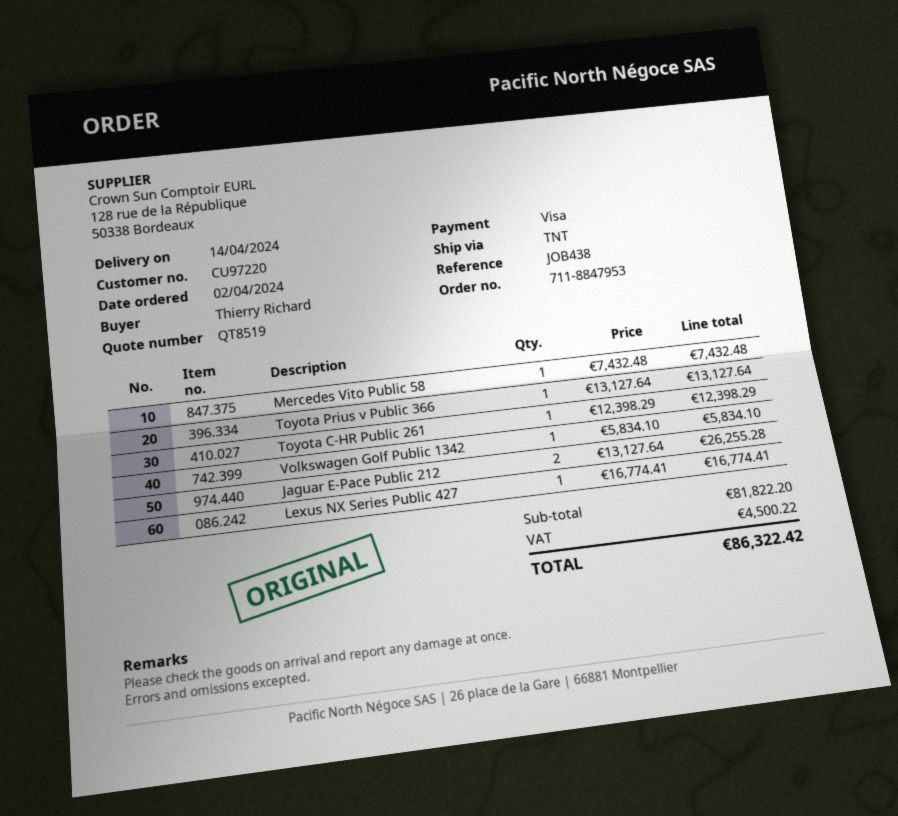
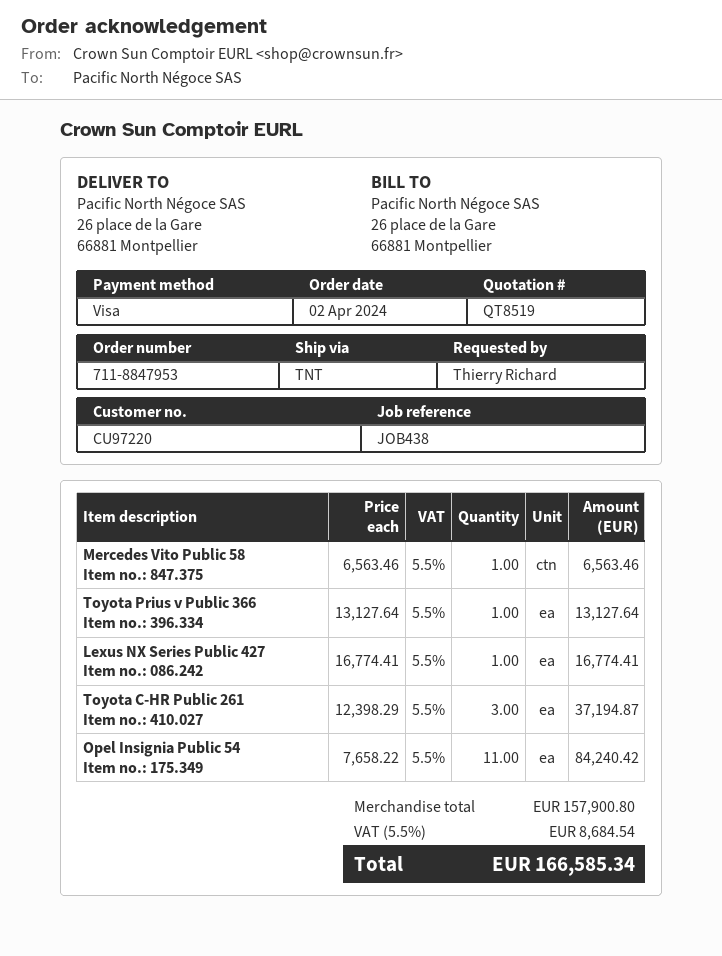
Mercedes Vito Public 58: 1 x 7432.48 = 7432.48 -> 1 x 6563.46 = 6563.46
Toyota C-HR Public 261: 1 x 12398.29 = 12398.29 -> 3 x 12398.29 = 37194.87
Volkswagen Golf Public 1342: 1 x 5834.10 = 5834.10 -> none
Jaguar E-Pace Public 212: 2 x 13127.64 = 26255.28 -> none
Opel Insignia Public 54: none -> 11 x 7658.22 = 84240.42
subtotal: 81822.20 -> 157900.80
tax: 4500.22 -> 8684.54
total: 86322.42 -> 166585.34

